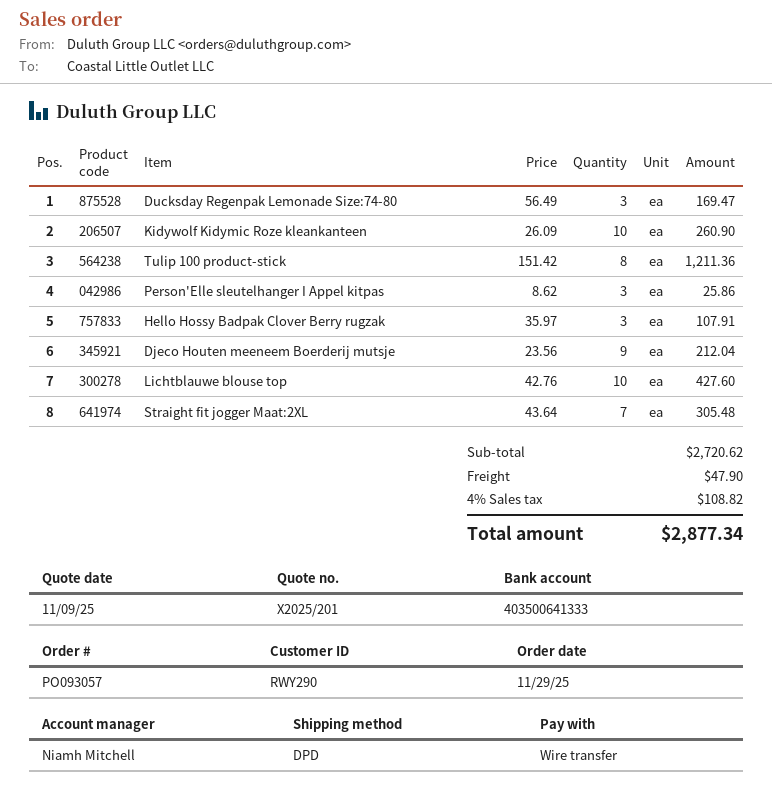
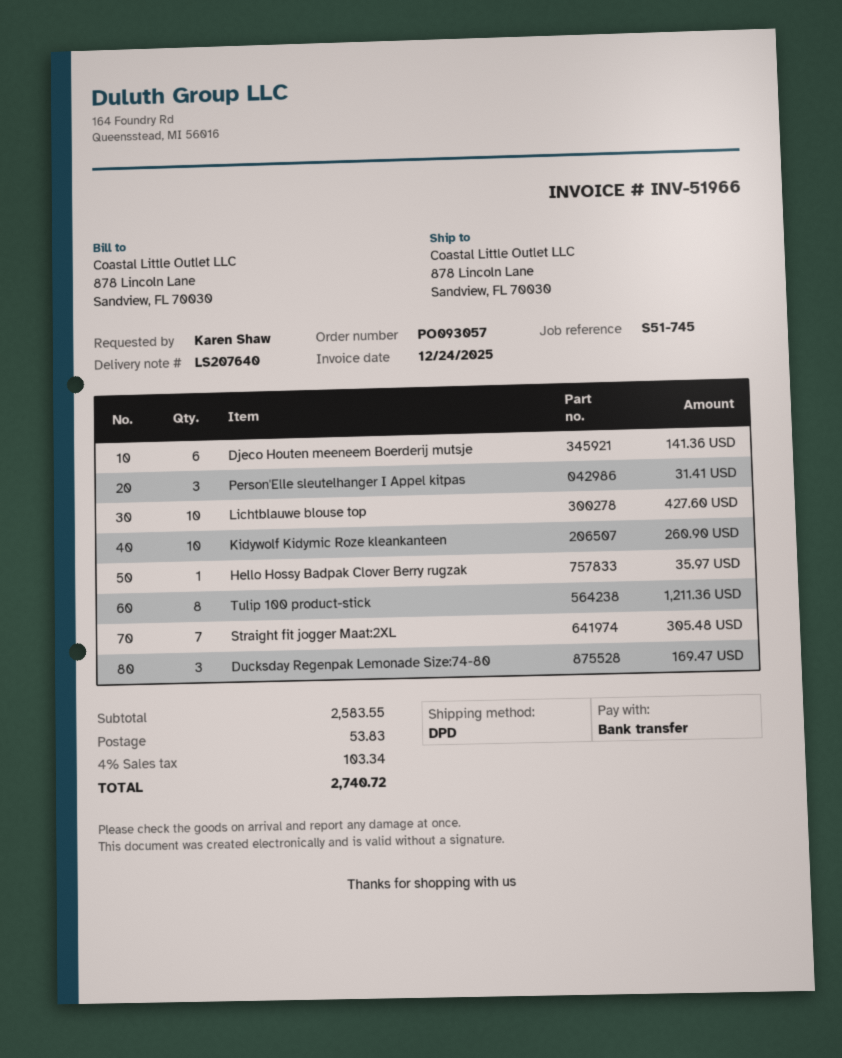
Person'Elle sleutelhanger I Appel kitpas: 3 for 25.86 -> 3 for 31.41
Hello Hossy Badpak Clover Berry rugzak: 3 for 107.91 -> 1 for 35.97
Djeco Houten meeneem Boerderij mutsje: 9 for 212.04 -> 6 for 141.36
subtotal: 2720.62 -> 2583.55
shipping: 47.90 -> 53.83
tax: 4% = 108.82 -> 4% = 103.34
total: 2877.34 -> 2740.72

